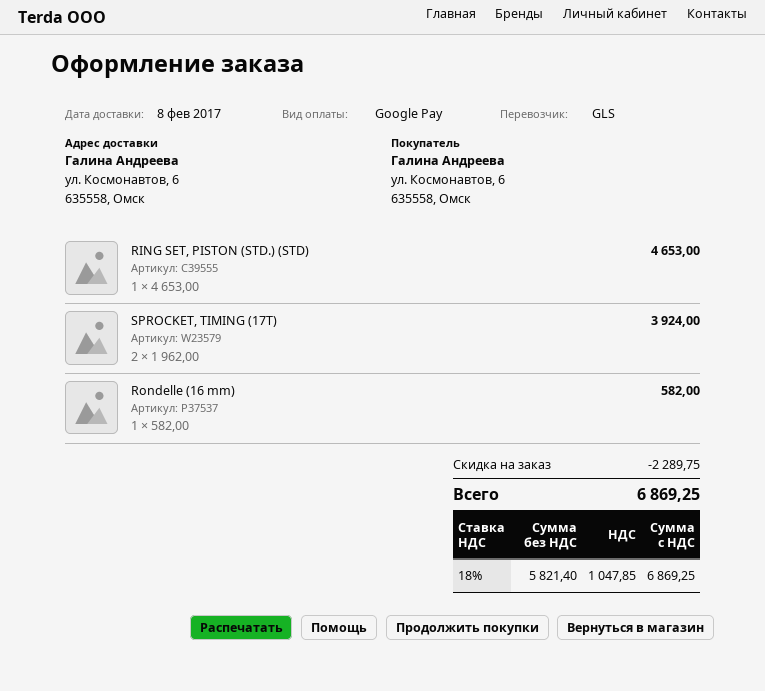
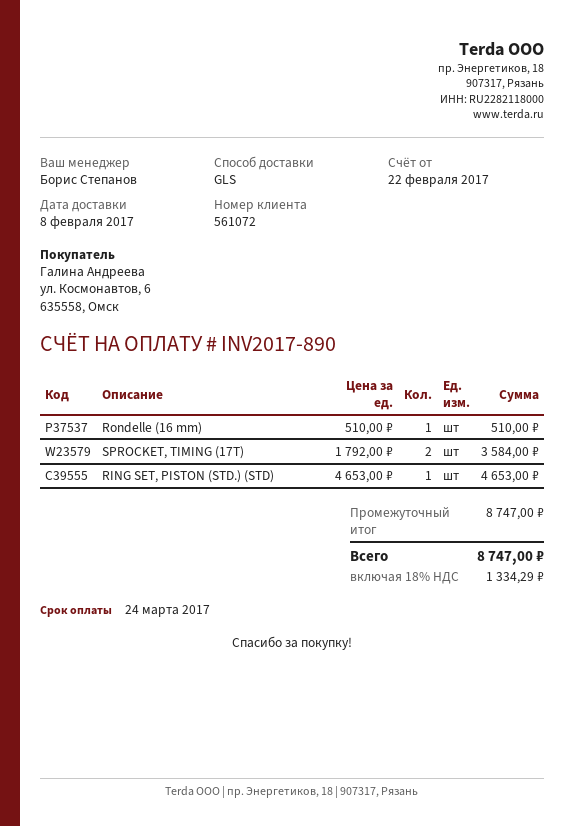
SPROCKET, TIMING (17T): 2 x 1962.00 = 3924.00 -> 2 x 1792.00 = 3584.00
Rondelle (16 mm): 1 x 582.00 = 582.00 -> 1 x 510.00 = 510.00
discount: 2289.75 -> none
tax: 18% = 1047.85 -> 18% = 1334.29
total: 6869.25 -> 8747.00

